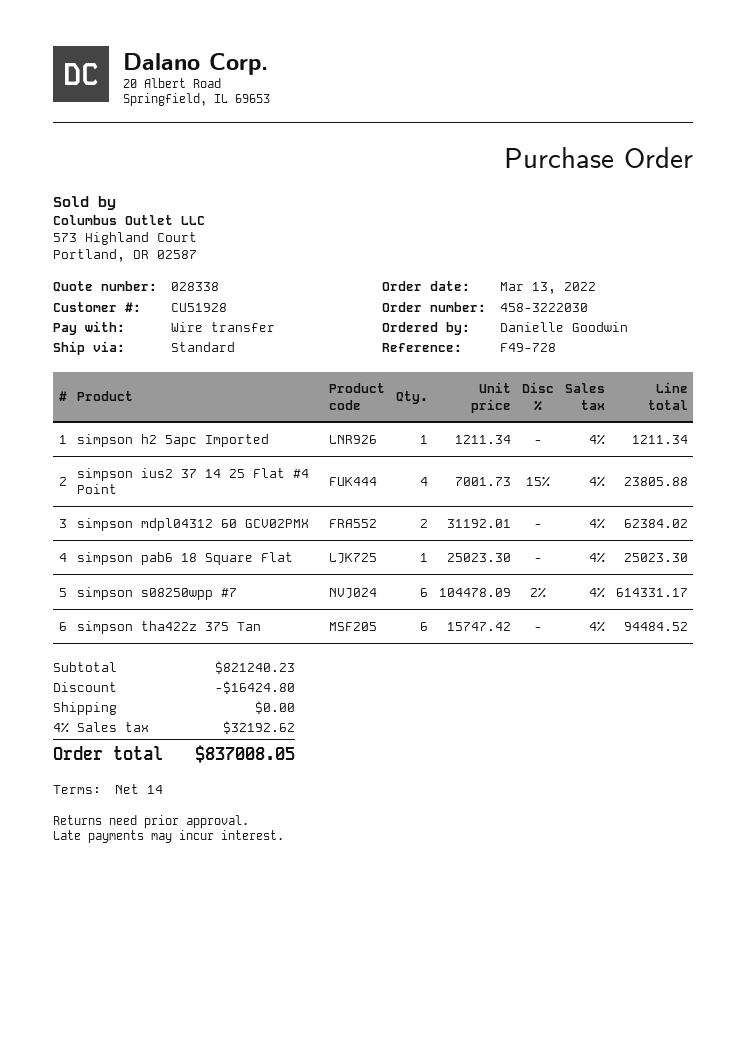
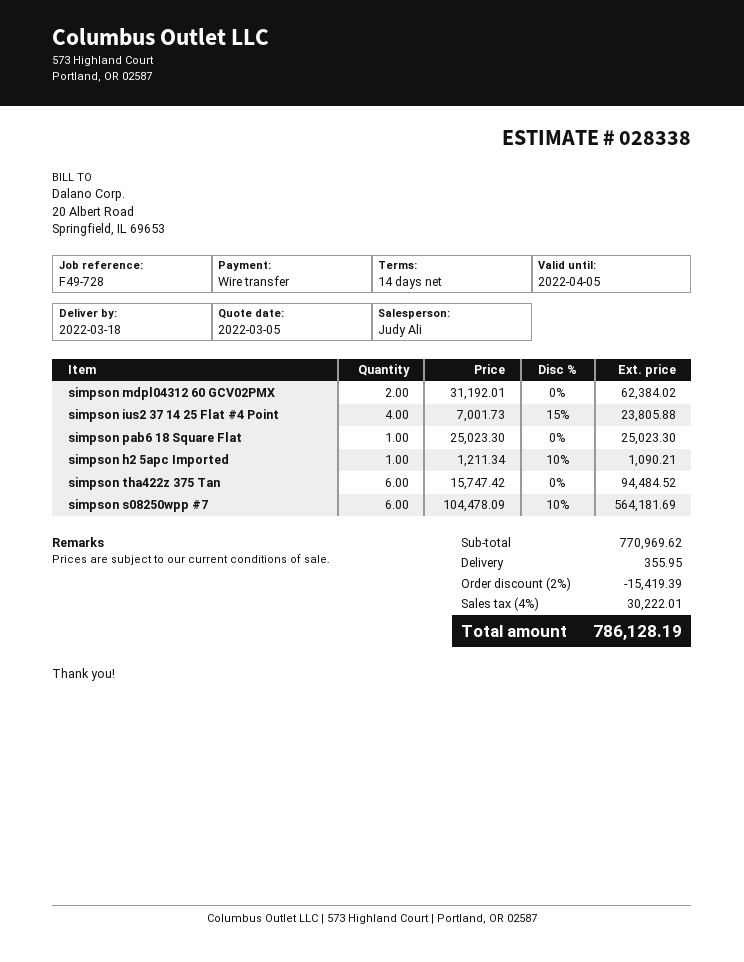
simpson h2 5apc Imported: 1 x 1211.34 = 1211.34 -> 1 x 1211.34 - 10% = 1090.21
simpson s08250wpp #7: 6 x 104478.09 - 2% = 614331.17 -> 6 x 104478.09 - 10% = 564181.69
subtotal: 821240.23 -> 770969.62
discount: 16424.80 -> 15419.39
shipping: 0.00 -> 355.95
tax: 4% = 32192.62 -> 4% = 30222.01
total: 837008.05 -> 786128.19

